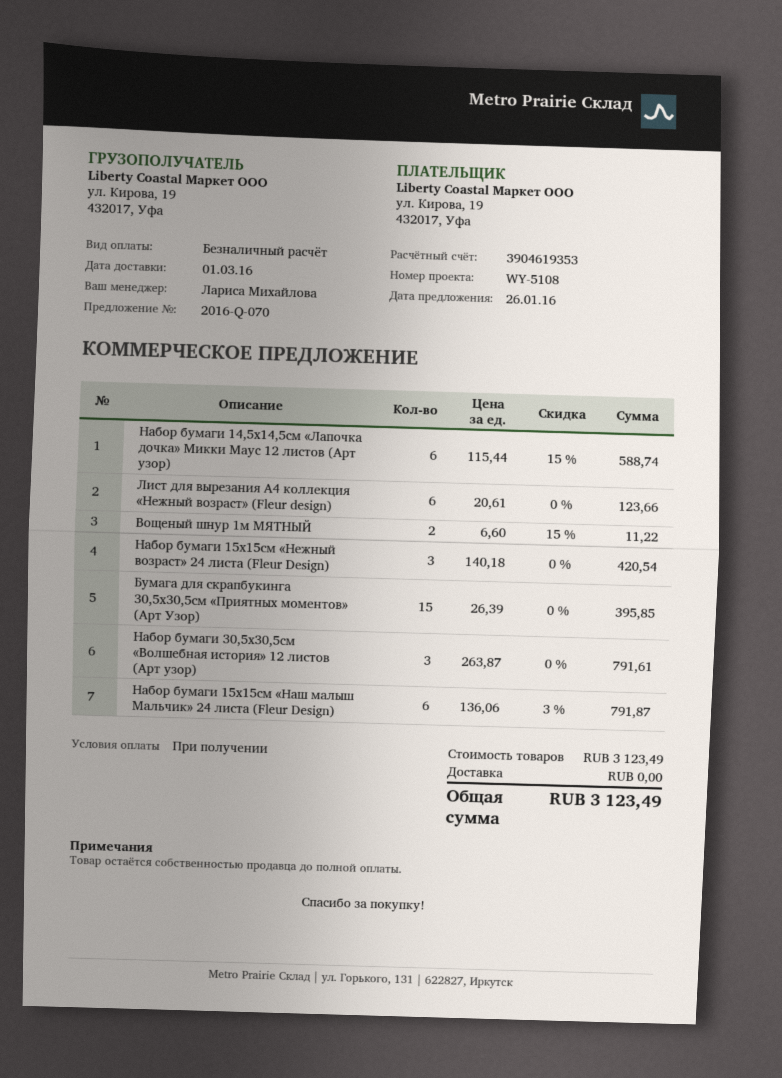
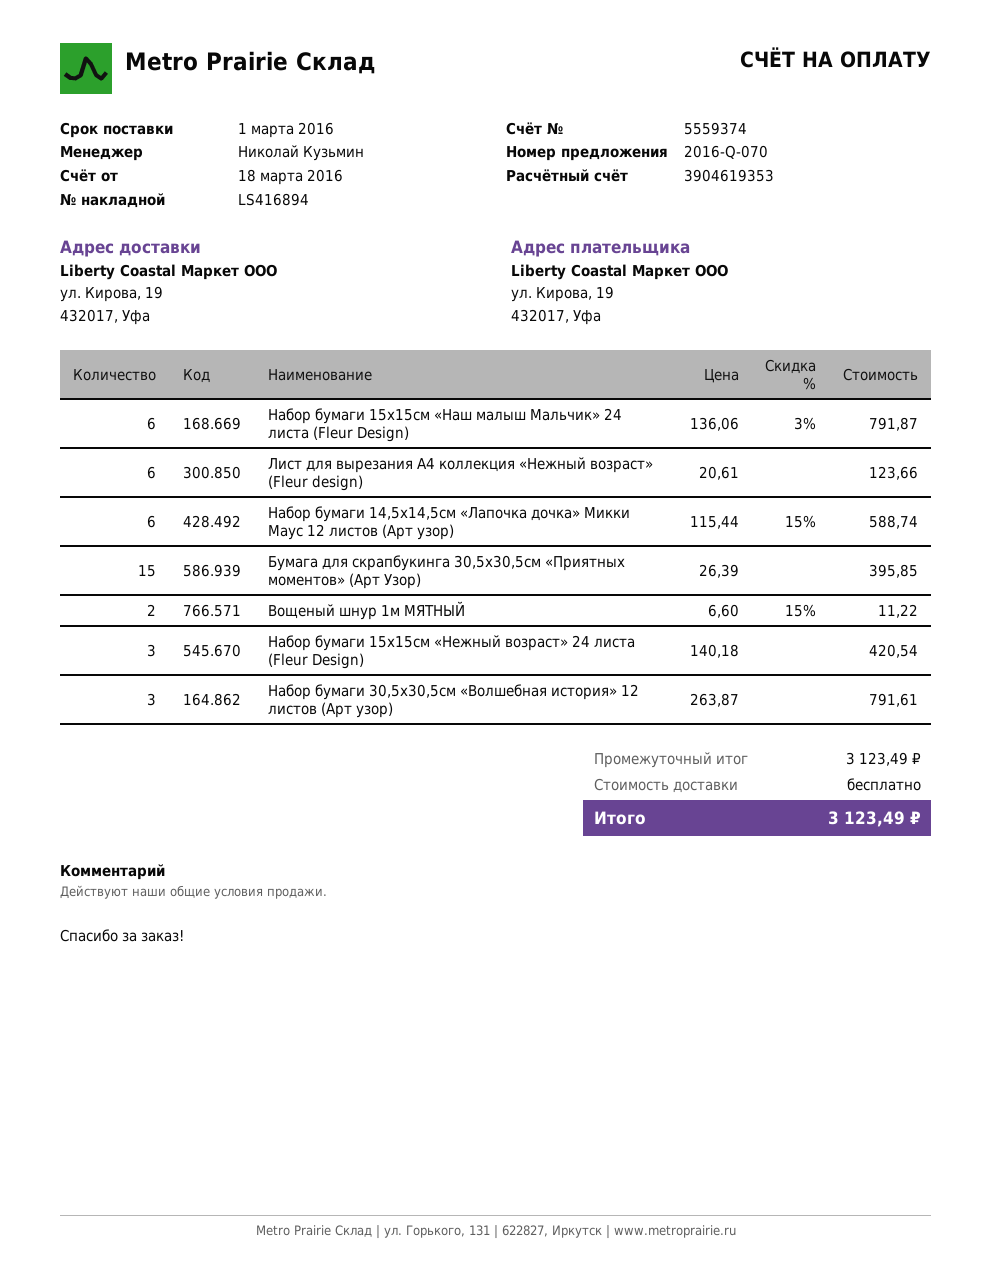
sales rep: Лариса Михайлова -> Николай Кузьмин

